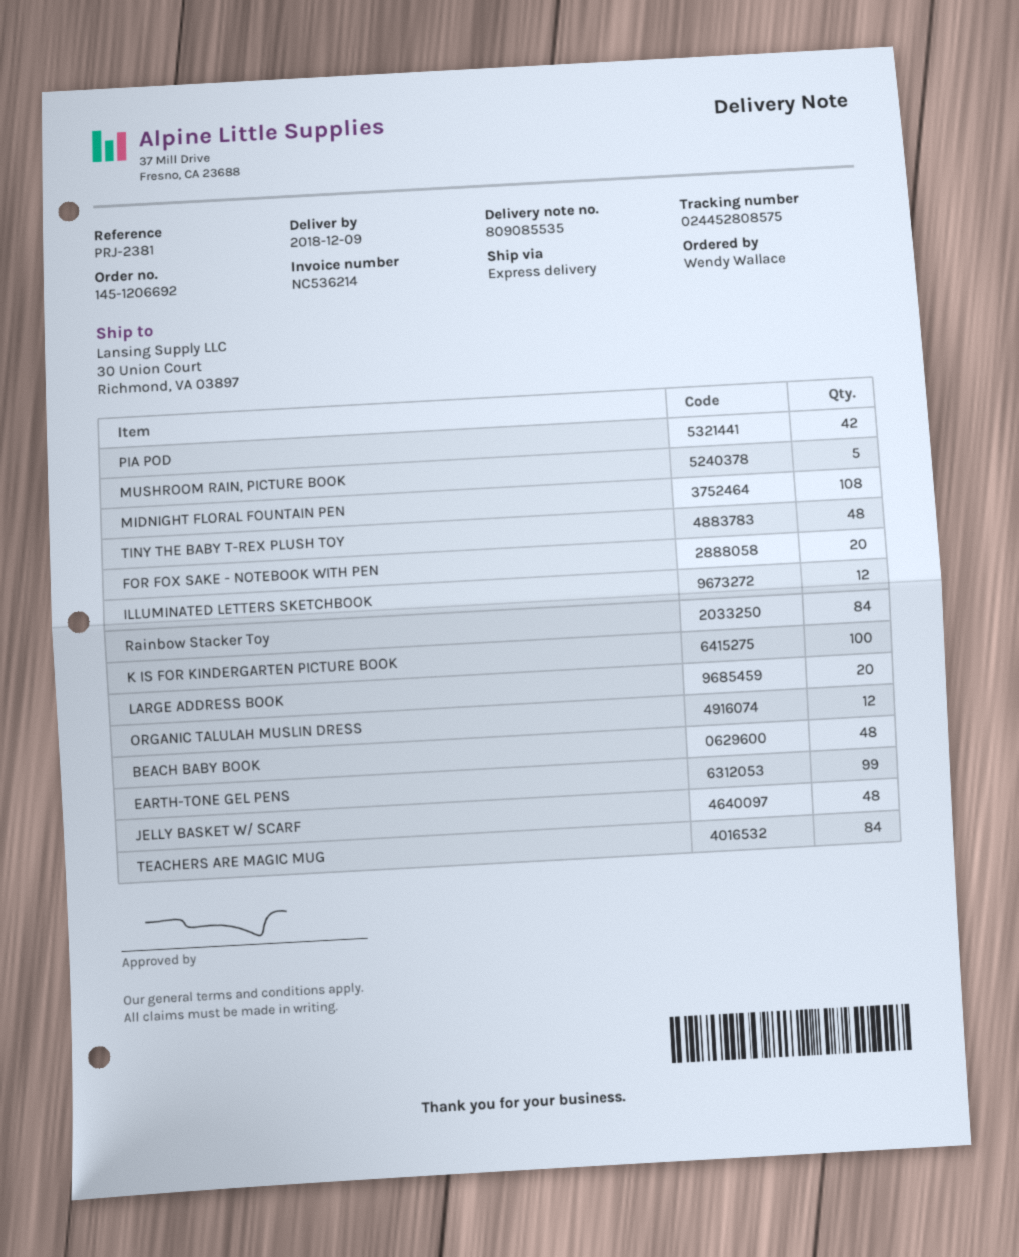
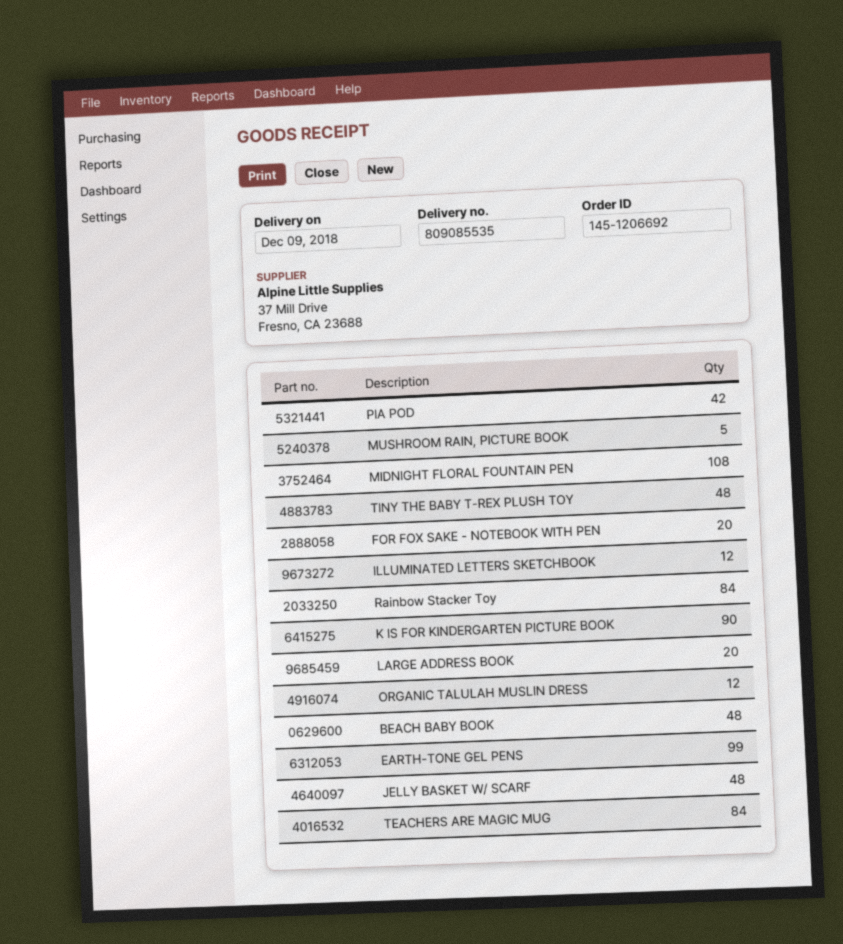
K IS FOR KINDERGARTEN PICTURE BOOK: 100 -> 90

